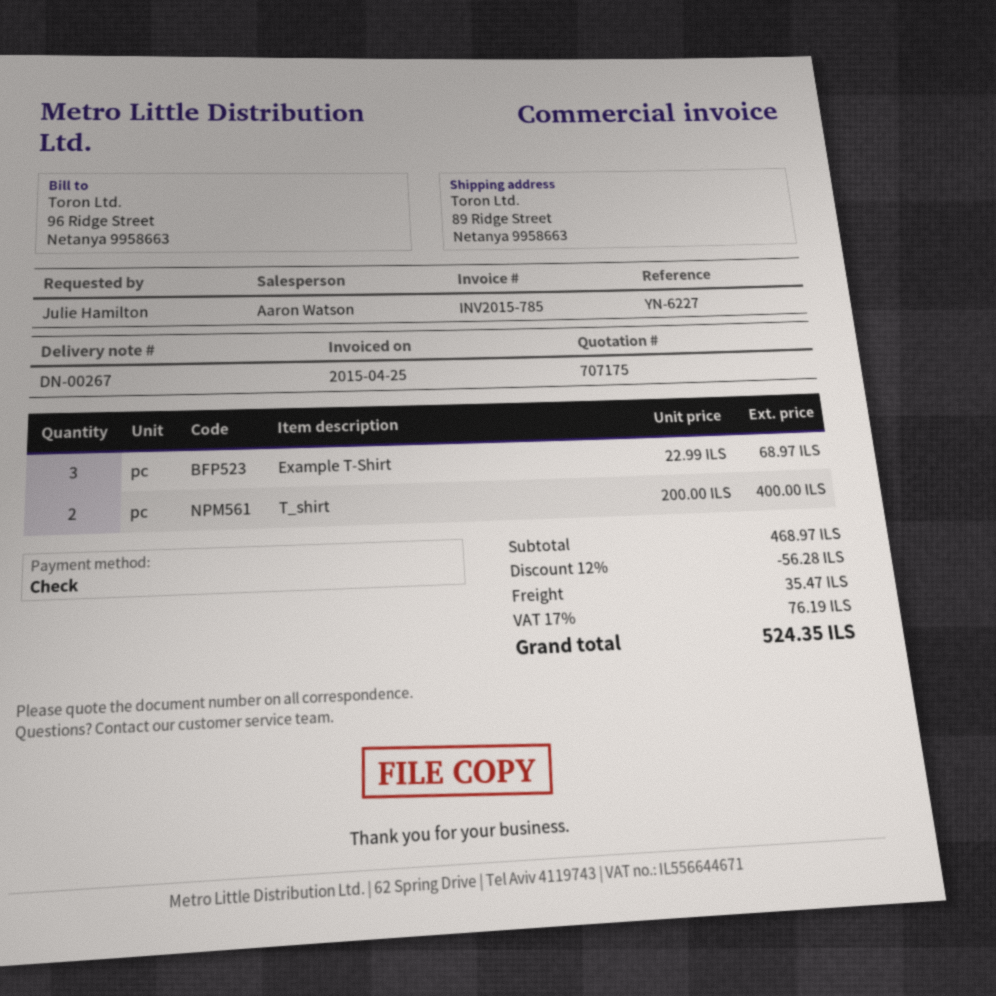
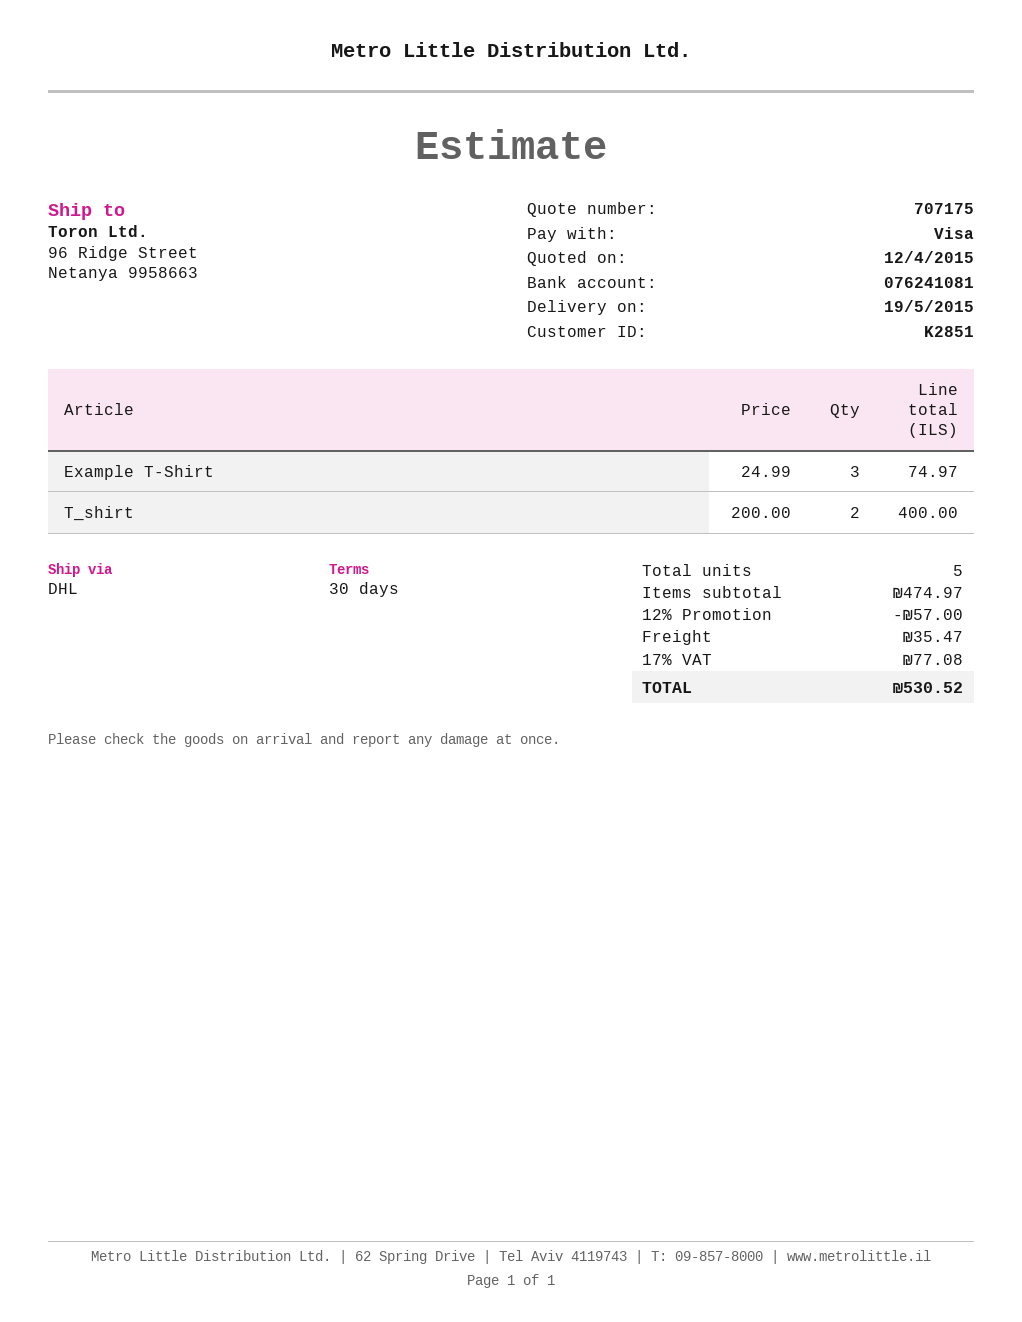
payment method: cheque -> Visa
ship to: 89 Ridge Street, Netanya 9958663 -> 96 Ridge Street, Netanya 9958663
Example T-Shirt: 3 x 22.99 = 68.97 -> 3 x 24.99 = 74.97
subtotal: 468.97 -> 474.97
discount: 12% = 56.28 -> 12% = 57.00
tax: 17% = 76.19 -> 17% = 77.08
total: 524.35 -> 530.52

